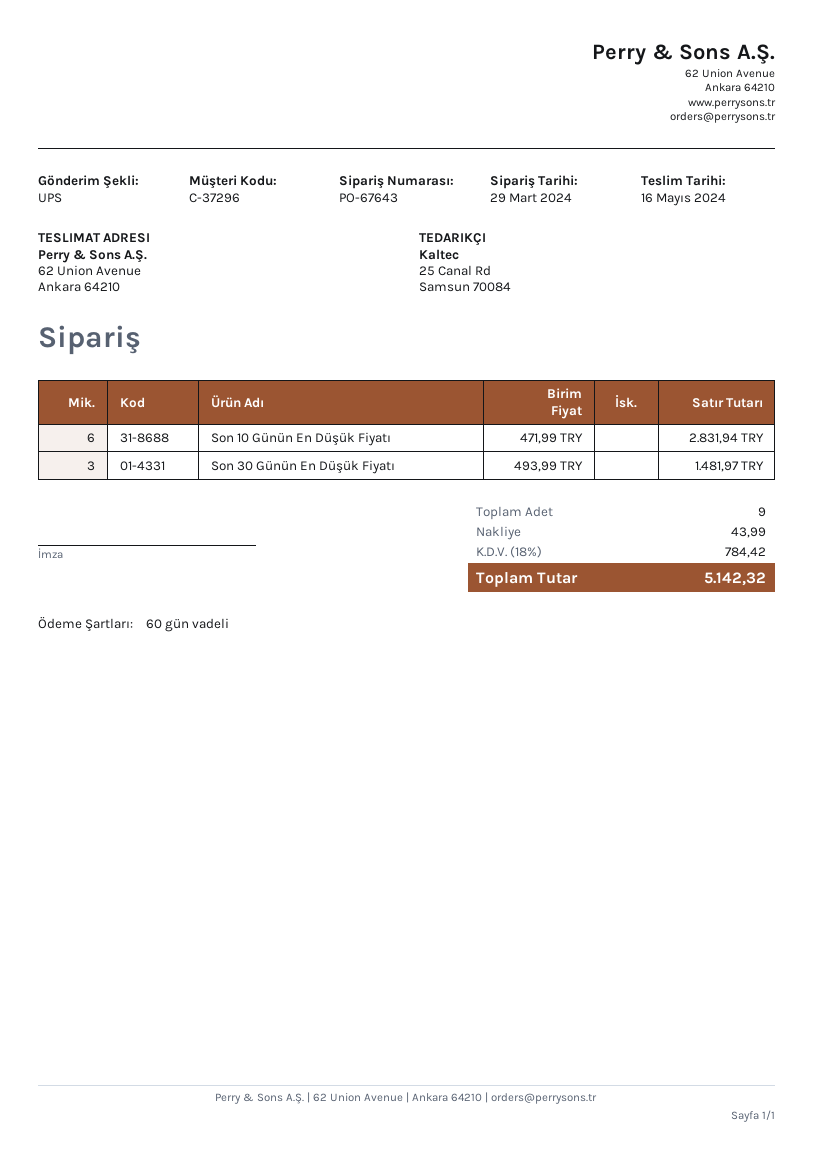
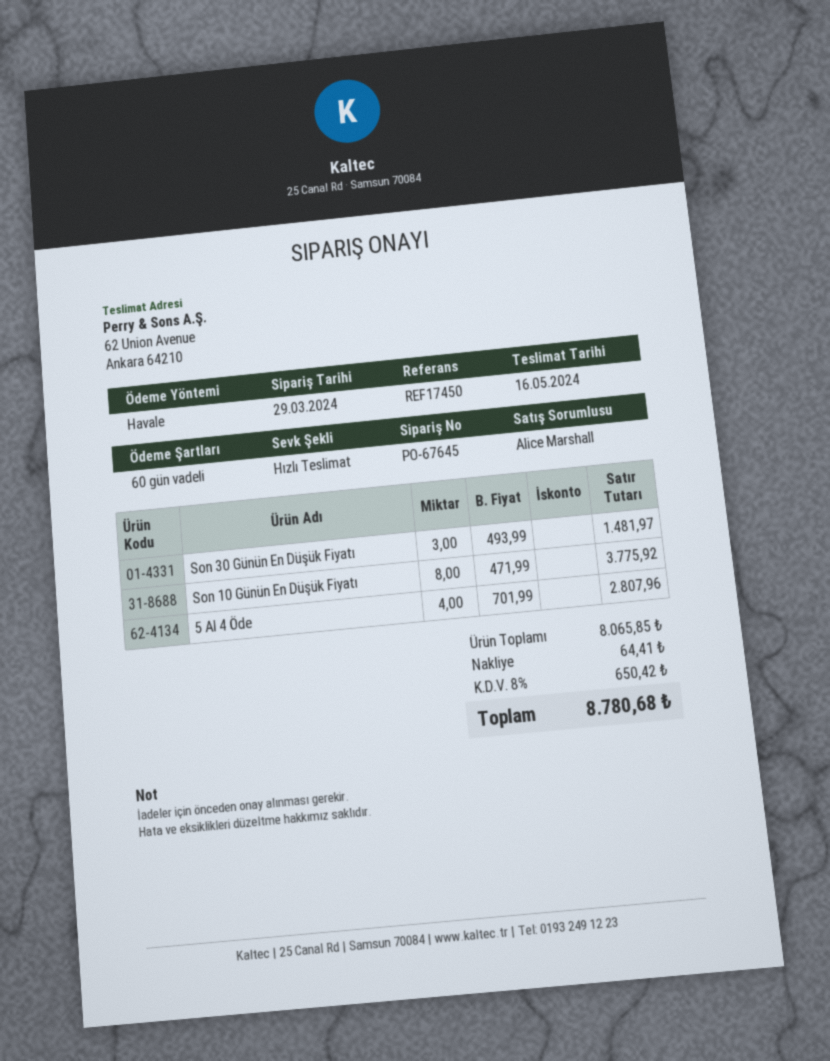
order number: PO-67643 -> PO-67645
shipping method: UPS -> express
Son 10 Günün En Düşük Fiyatı: 6 x 471.99 = 2831.94 -> 8 x 471.99 = 3775.92
5 Al 4 Öde: none -> 4 x 701.99 = 2807.96
shipping: 43.99 -> 64.41
tax: 18% = 784.42 -> 8% = 650.42
total: 5142.32 -> 8780.68

